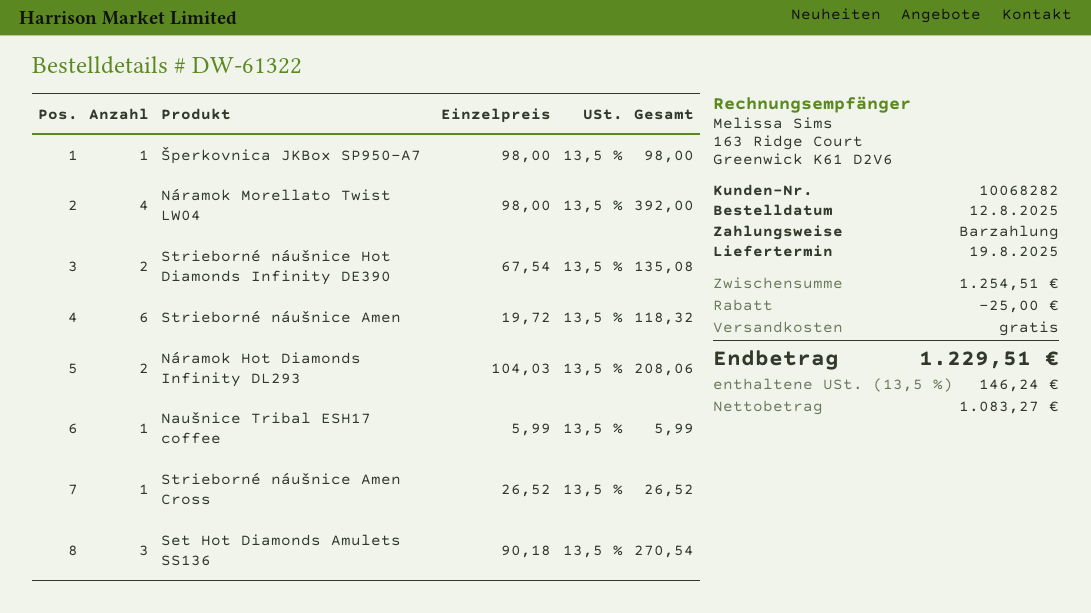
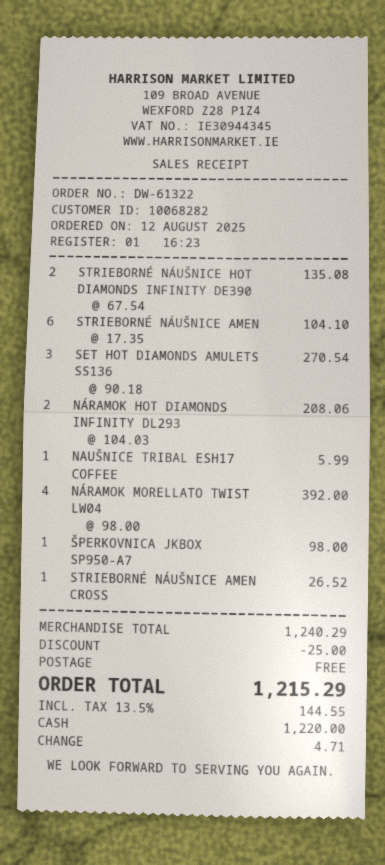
Strieborné náušnice Amen: 6 x 19.72 = 118.32 -> 6 x 17.35 = 104.10
subtotal: 1254.51 -> 1240.29
tax: 13.5% = 146.24 -> 13.5% = 144.55
total: 1229.51 -> 1215.29

